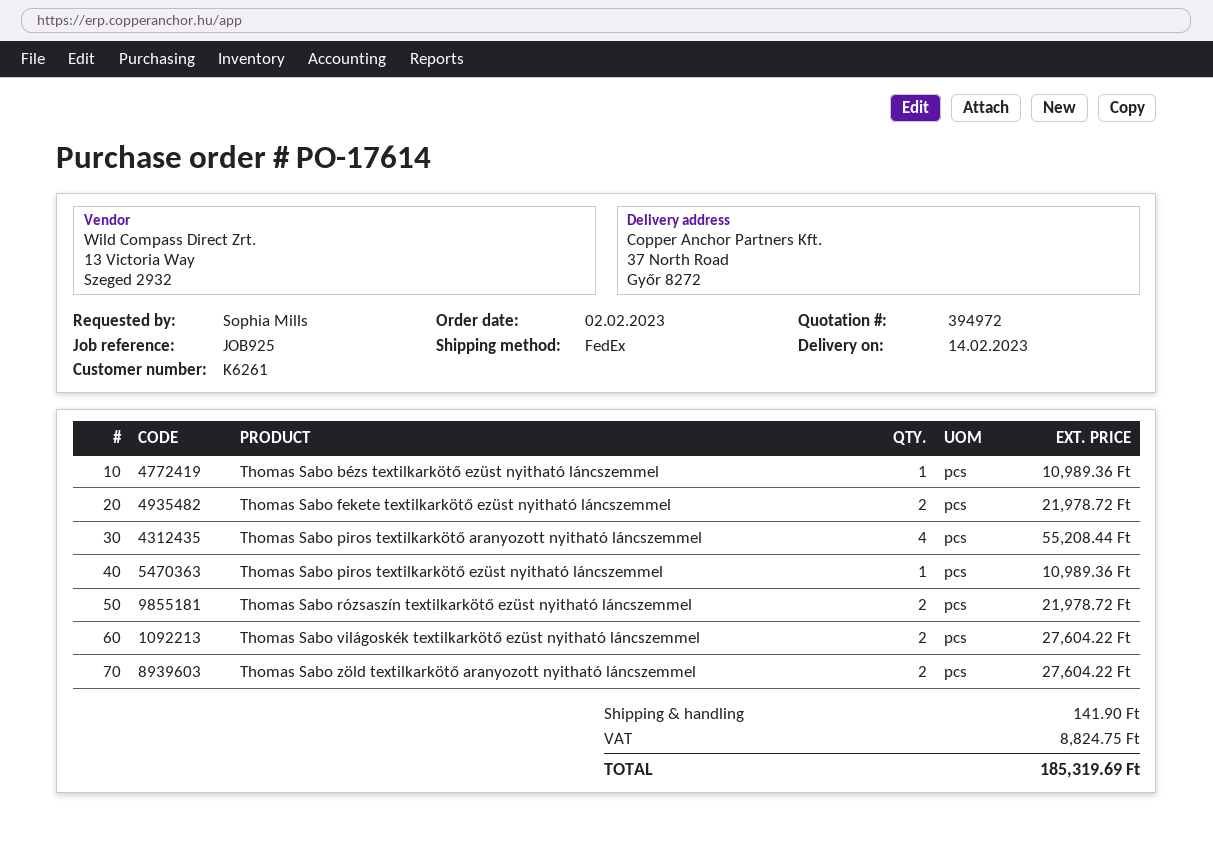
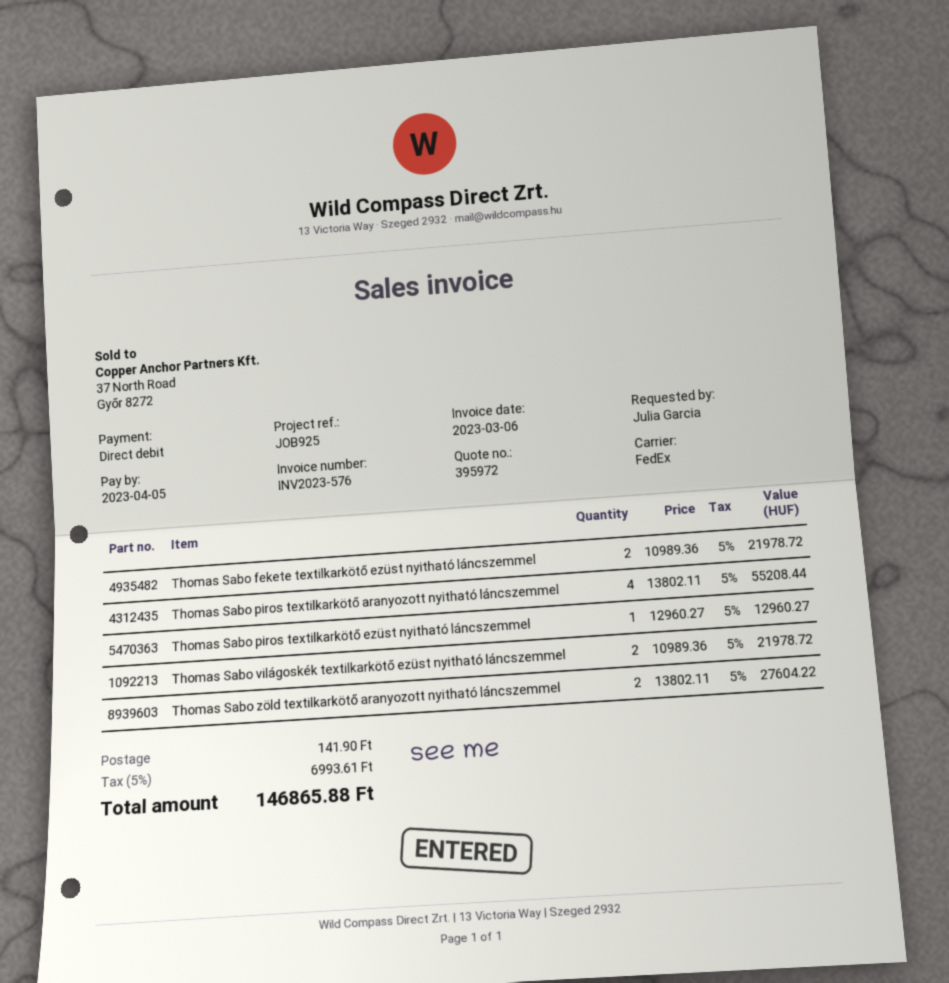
quote number: 394972 -> 395972
ordered by: Sophia Mills -> Julia Garcia
Thomas Sabo bézs textilkarkötő ezüst nyitható láncszemmel: 1 for 10989.36 -> none
Thomas Sabo piros textilkarkötő ezüst nyitható láncszemmel: 1 for 10989.36 -> 1 for 12960.27
Thomas Sabo rózsaszín textilkarkötő ezüst nyitható láncszemmel: 2 for 21978.72 -> none
Thomas Sabo világoskék textilkarkötő ezüst nyitható láncszemmel: 2 for 27604.22 -> 2 for 21978.72
tax: 8824.75 -> 6993.61
total: 185319.69 -> 146865.88

